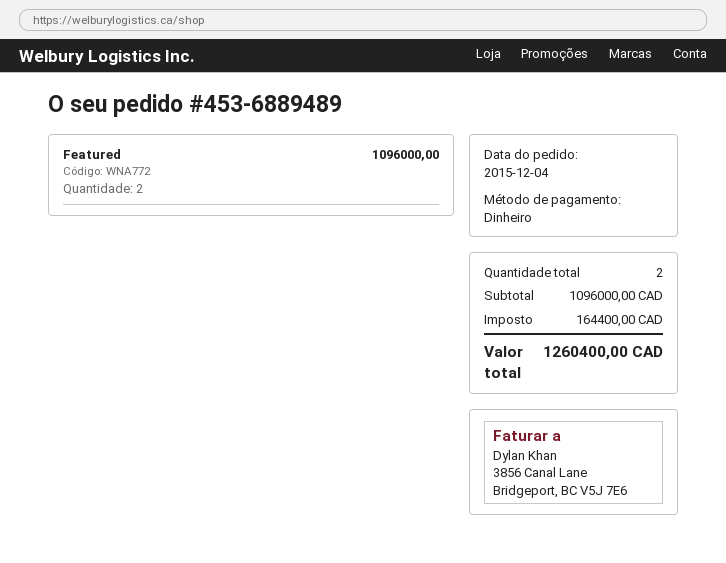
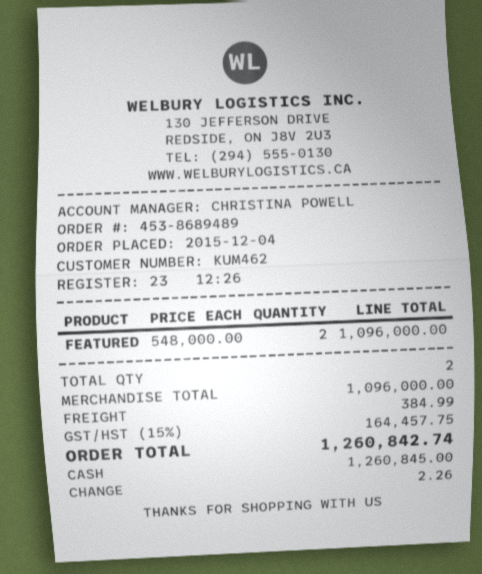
order number: 453-6889489 -> 453-8689489
shipping: none -> 384.99
tax: 164400.00 -> 164457.75
total: 1260400.00 -> 1260842.74

